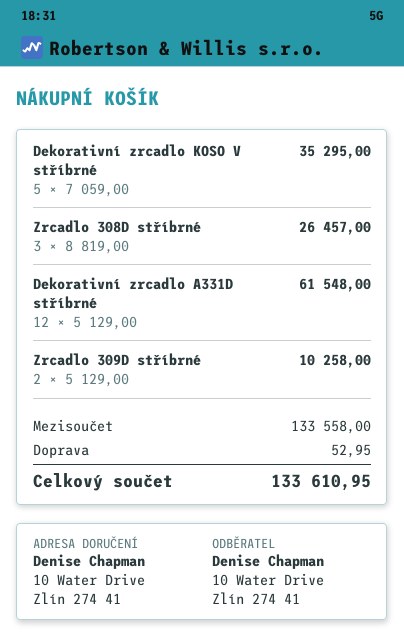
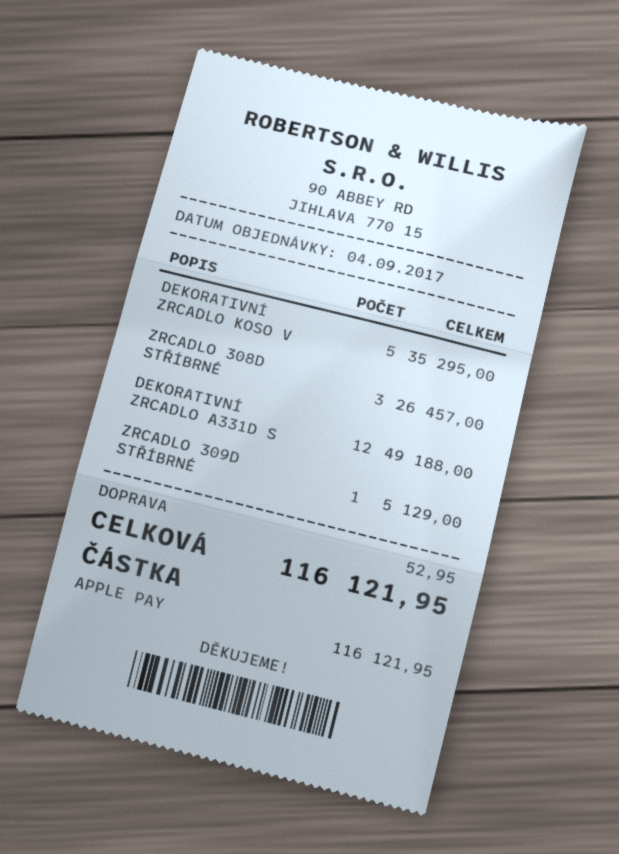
Dekorativní zrcadlo A331D stříbrné: 12 for 61548.00 -> 12 for 49188.00
Zrcadlo 309D stříbrné: 2 for 10258.00 -> 1 for 5129.00
total: 133610.95 -> 116121.95

